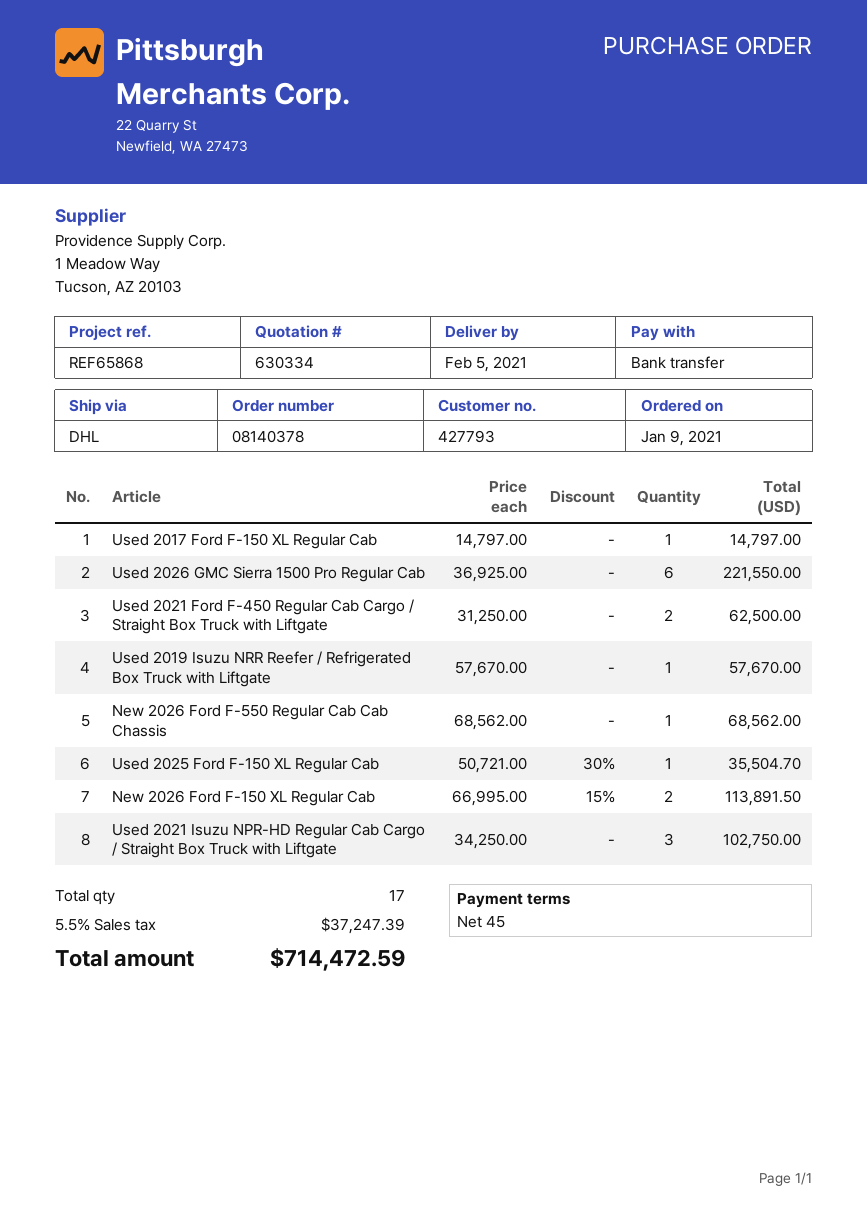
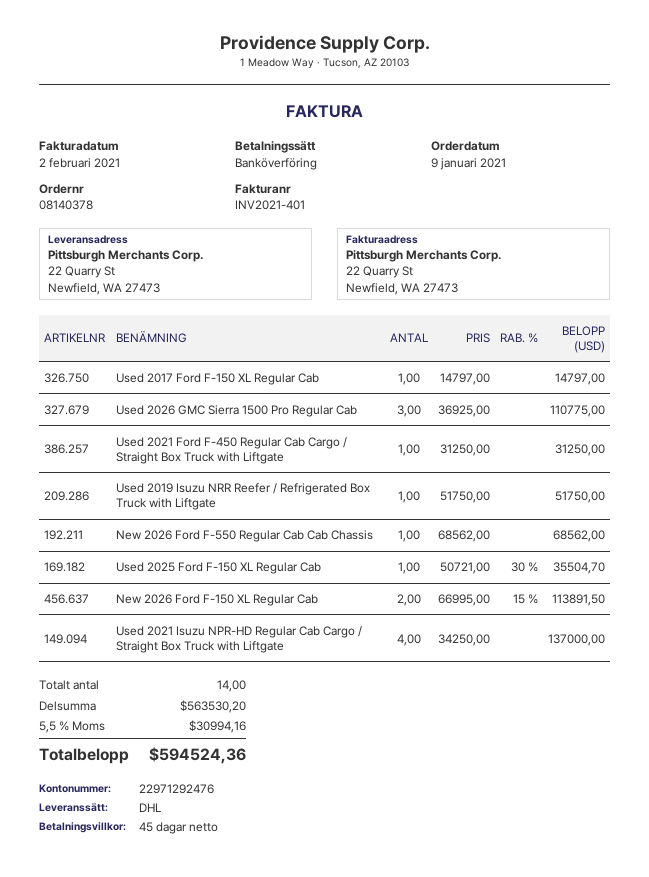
Used 2026 GMC Sierra 1500 Pro Regular Cab: 6 x 36925.00 = 221550.00 -> 3 x 36925.00 = 110775.00
Used 2021 Ford F-450 Regular Cab Cargo / Straight Box Truck with Liftgate: 2 x 31250.00 = 62500.00 -> 1 x 31250.00 = 31250.00
Used 2019 Isuzu NRR Reefer / Refrigerated Box Truck with Liftgate: 1 x 57670.00 = 57670.00 -> 1 x 51750.00 = 51750.00
Used 2021 Isuzu NPR-HD Regular Cab Cargo / Straight Box Truck with Liftgate: 3 x 34250.00 = 102750.00 -> 4 x 34250.00 = 137000.00
total quantity: 17 -> 14
tax: 5.5% = 37247.39 -> 5.5% = 30994.16
total: 714472.59 -> 594524.36

